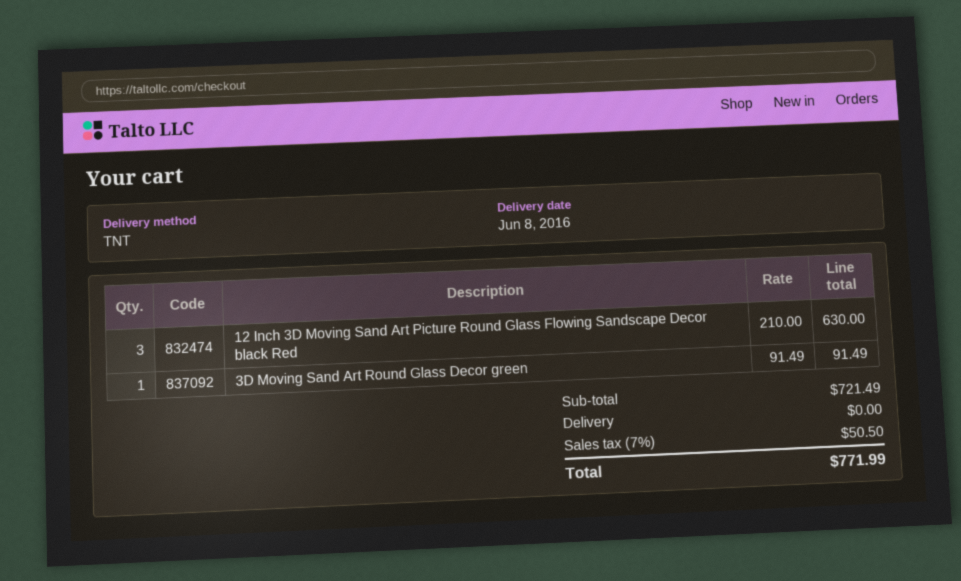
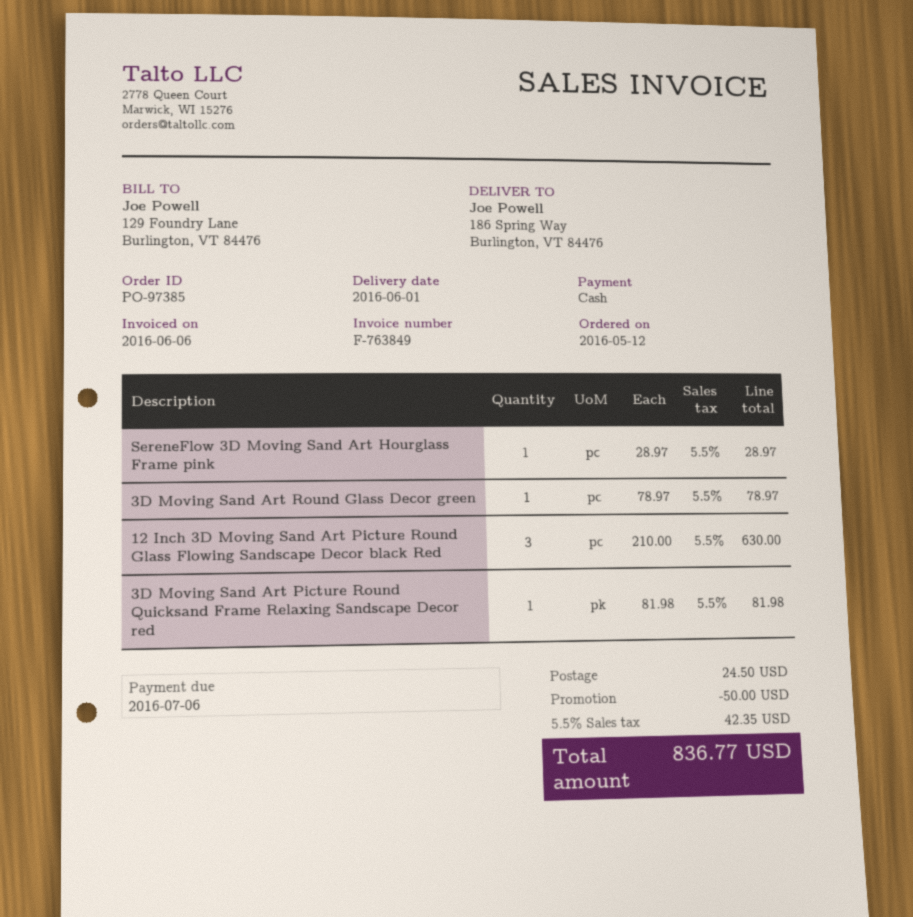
delivery date: 2016-06-08 -> 2016-06-01
3D Moving Sand Art Round Glass Decor green: 1 x 91.49 = 91.49 -> 1 x 78.97 = 78.97
SereneFlow 3D Moving Sand Art Hourglass Frame pink: none -> 1 x 28.97 = 28.97
3D Moving Sand Art Picture Round Quicksand Frame Relaxing Sandscape Decor red: none -> 1 x 81.98 = 81.98
discount: none -> 50.00
shipping: 0.00 -> 24.50
tax: 7% = 50.50 -> 5.5% = 42.35
total: 771.99 -> 836.77

